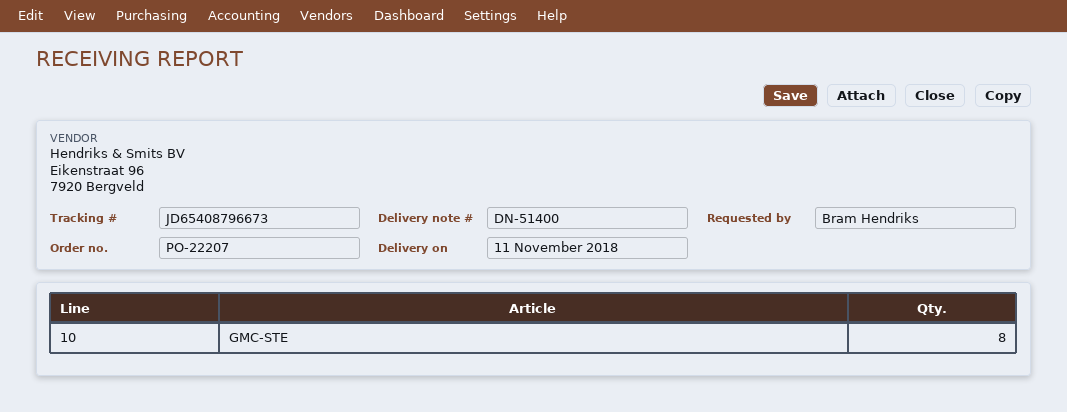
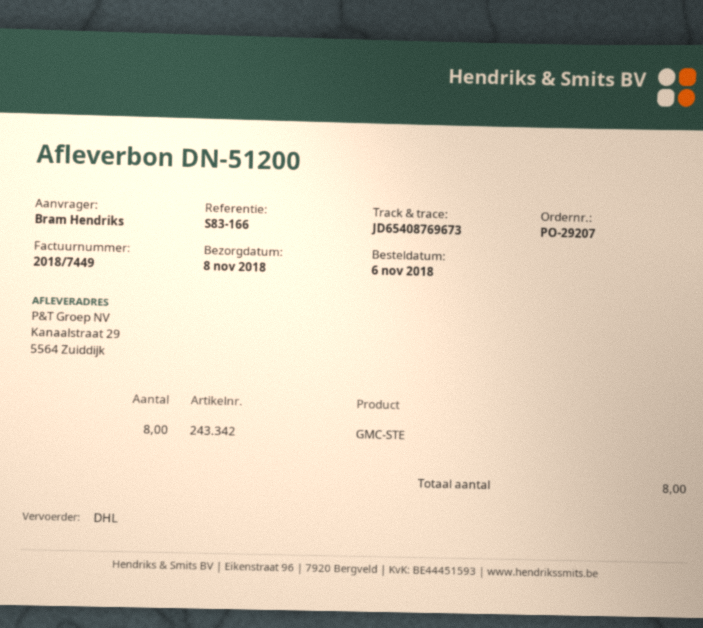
order number: PO-22207 -> PO-29207
delivery note number: DN-51400 -> DN-51200
delivery date: 2018-11-11 -> 2018-11-08
tracking number: JD65408796673 -> JD65408769673

